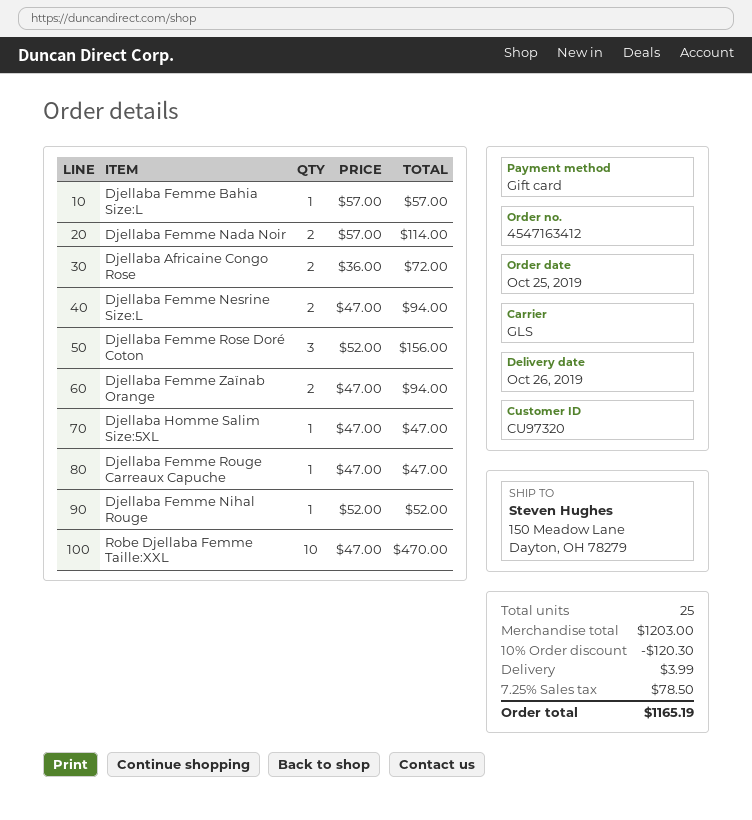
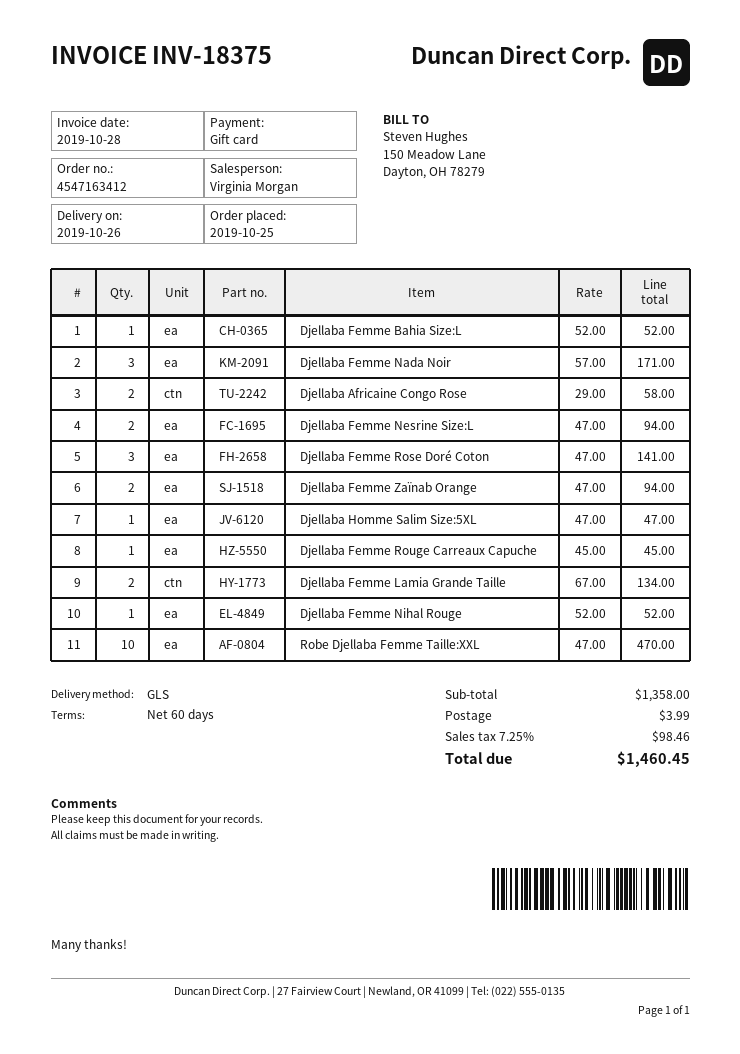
Djellaba Femme Bahia Size:L: 1 x 57.00 = 57.00 -> 1 x 52.00 = 52.00
Djellaba Femme Nada Noir: 2 x 57.00 = 114.00 -> 3 x 57.00 = 171.00
Djellaba Africaine Congo Rose: 2 x 36.00 = 72.00 -> 2 x 29.00 = 58.00
Djellaba Femme Rose Doré Coton: 3 x 52.00 = 156.00 -> 3 x 47.00 = 141.00
Djellaba Femme Rouge Carreaux Capuche: 1 x 47.00 = 47.00 -> 1 x 45.00 = 45.00
Djellaba Femme Lamia Grande Taille: none -> 2 x 67.00 = 134.00
subtotal: 1203.00 -> 1358.00
discount: 10% = 120.30 -> none
tax: 7.25% = 78.50 -> 7.25% = 98.46
total: 1165.19 -> 1460.45

